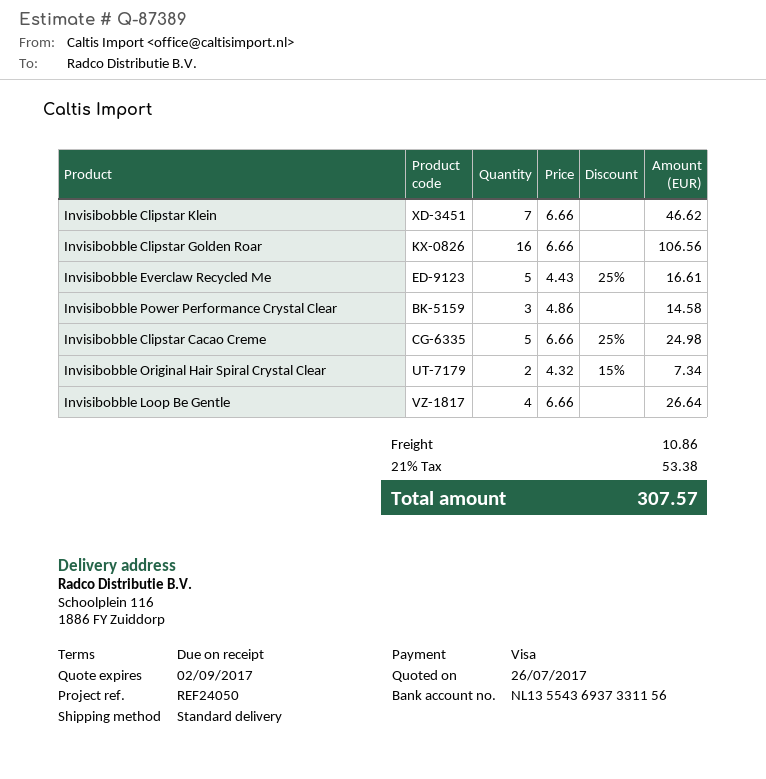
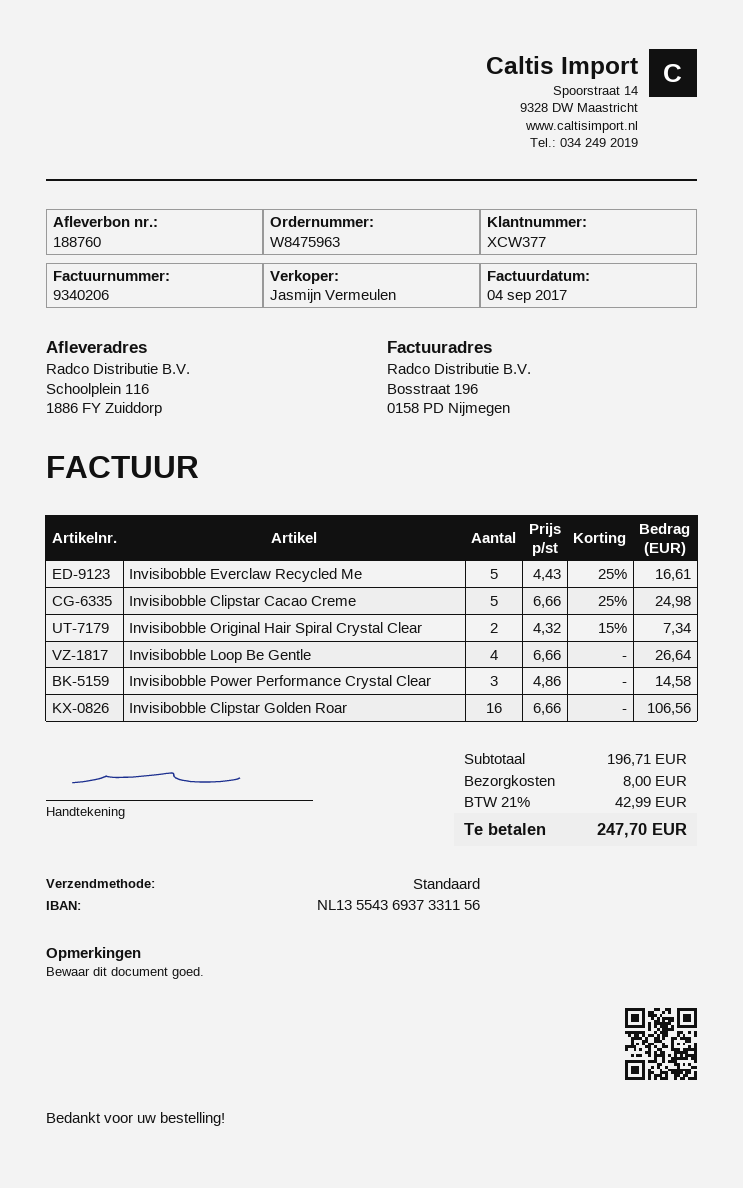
Invisibobble Clipstar Klein: 7 x 6.66 = 46.62 -> none
shipping: 10.86 -> 8.00
tax: 21% = 53.38 -> 21% = 42.99
total: 307.57 -> 247.70

